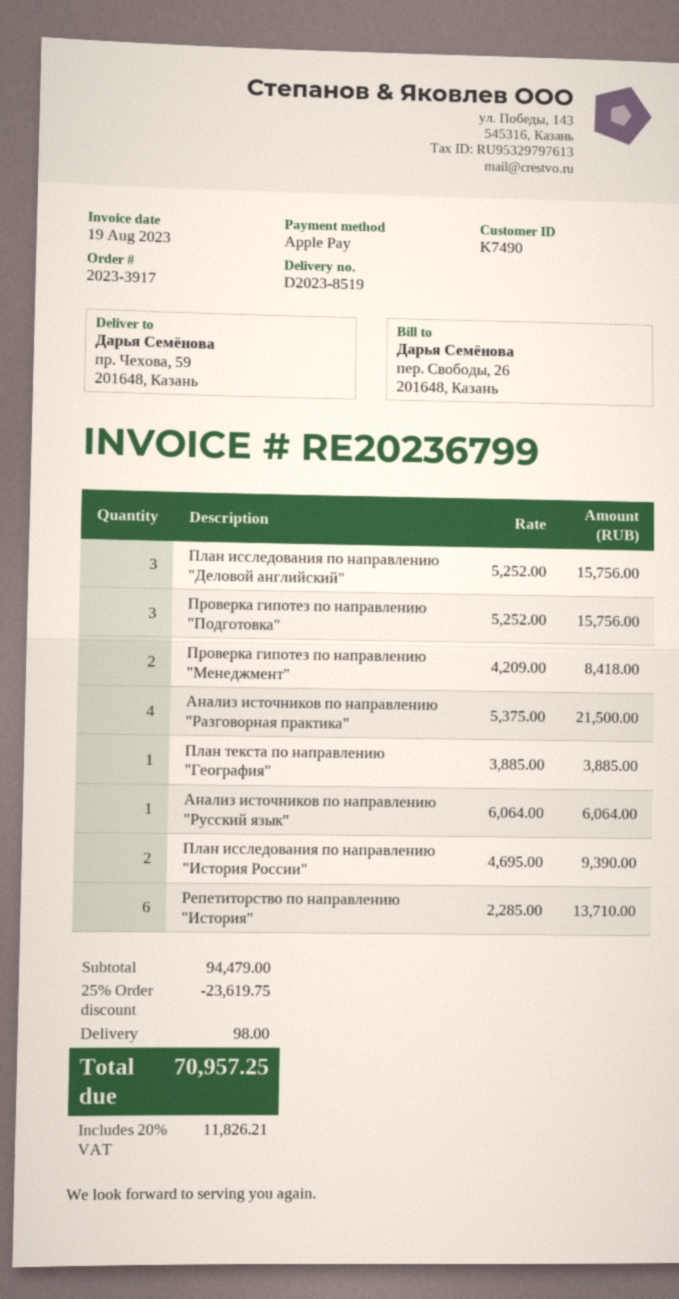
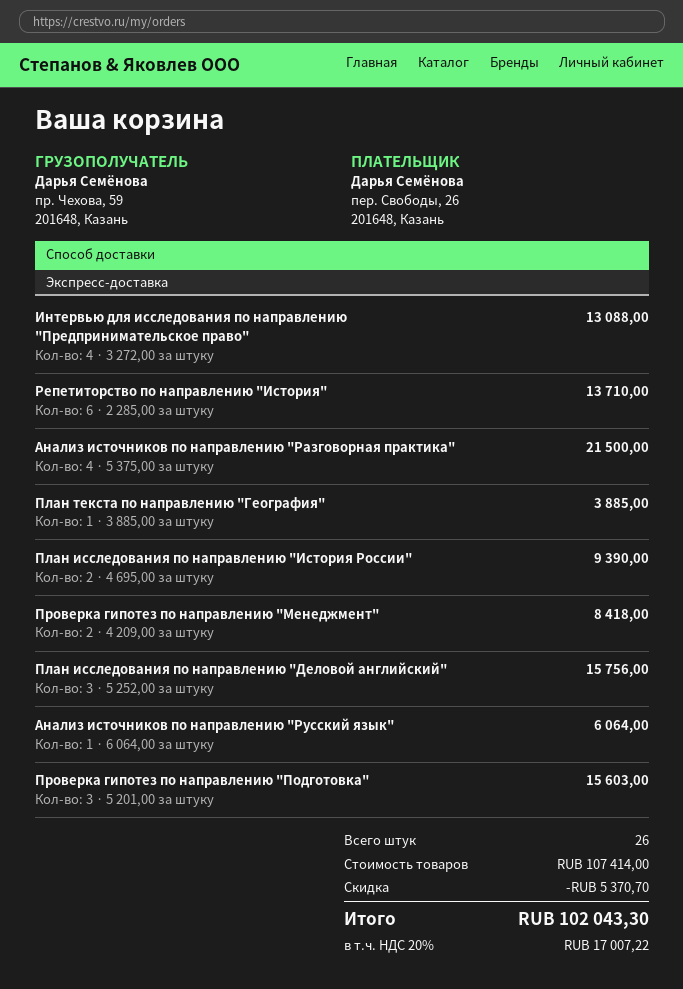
Проверка гипотез по направлению "Подготовка": 3 x 5252.00 = 15756.00 -> 3 x 5201.00 = 15603.00
Интервью для исследования по направлению "Предпринимательское право": none -> 4 x 3272.00 = 13088.00
subtotal: 94479.00 -> 107414.00
discount: 23619.75 -> 5370.70
shipping: 98.00 -> none
tax: 20% = 11826.21 -> 20% = 17007.22
total: 70957.25 -> 102043.30

